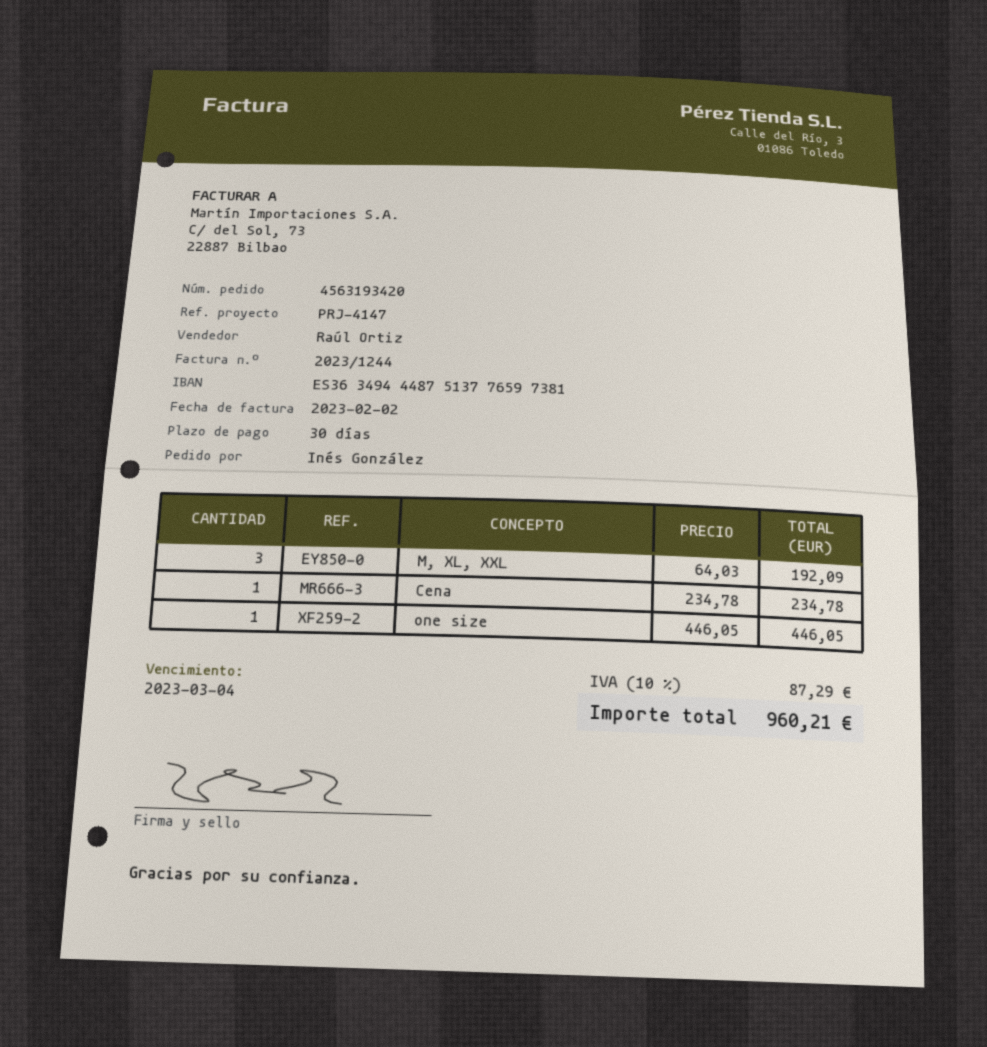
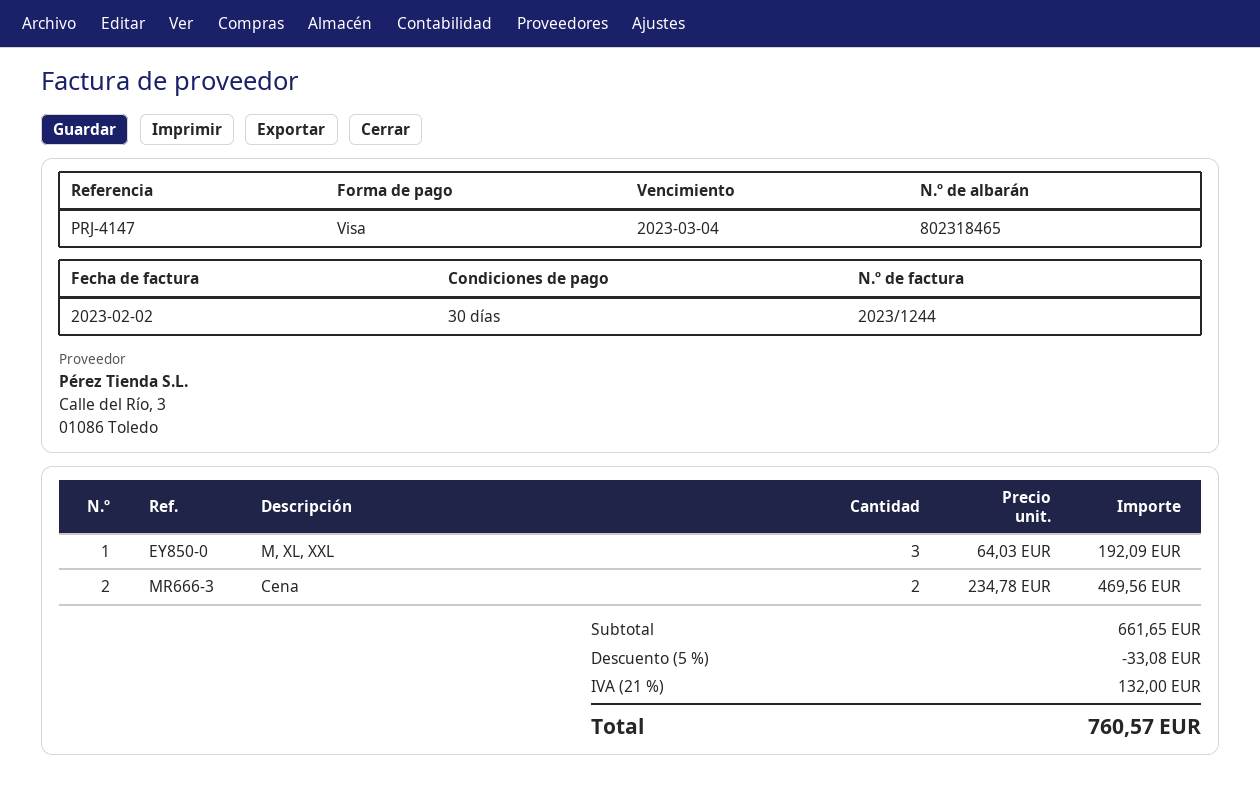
Cena: 1 x 234.78 = 234.78 -> 2 x 234.78 = 469.56
one size: 1 x 446.05 = 446.05 -> none
discount: none -> 5% = 33.08
tax: 10% = 87.29 -> 21% = 132.00
total: 960.21 -> 760.57

